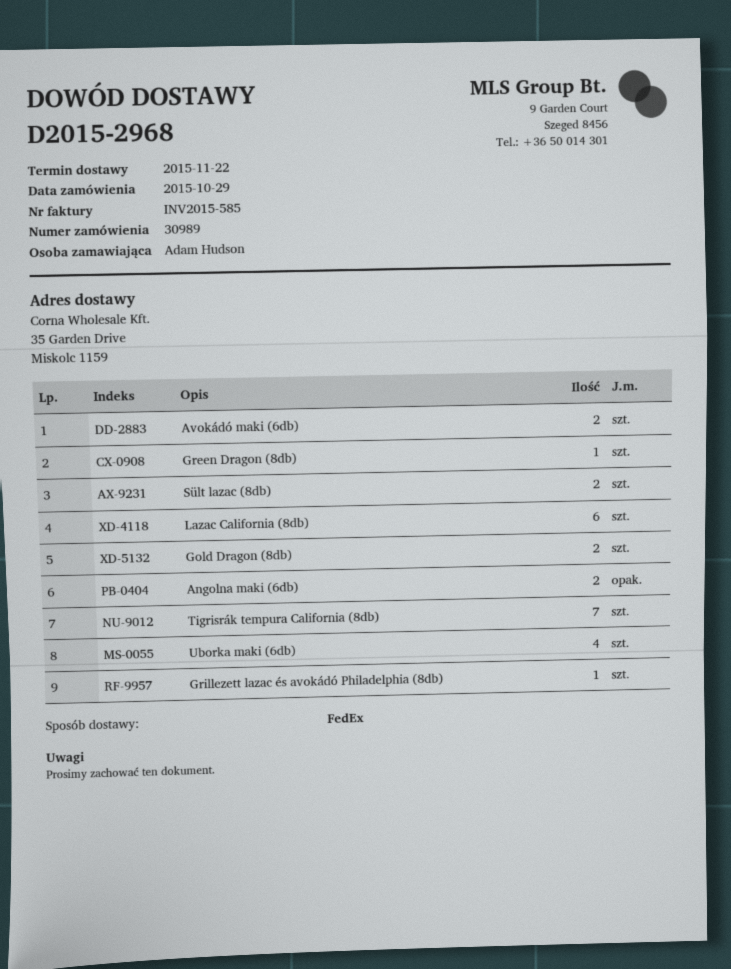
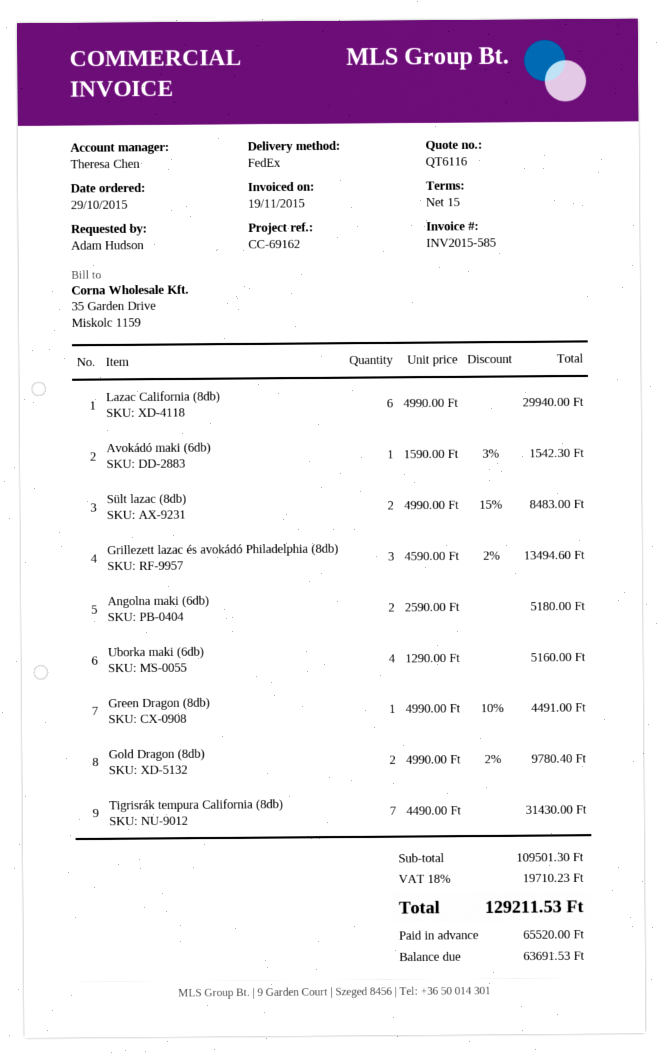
Avokádó maki (6db): 2 -> 1
Grillezett lazac és avokádó Philadelphia (8db): 1 -> 3

